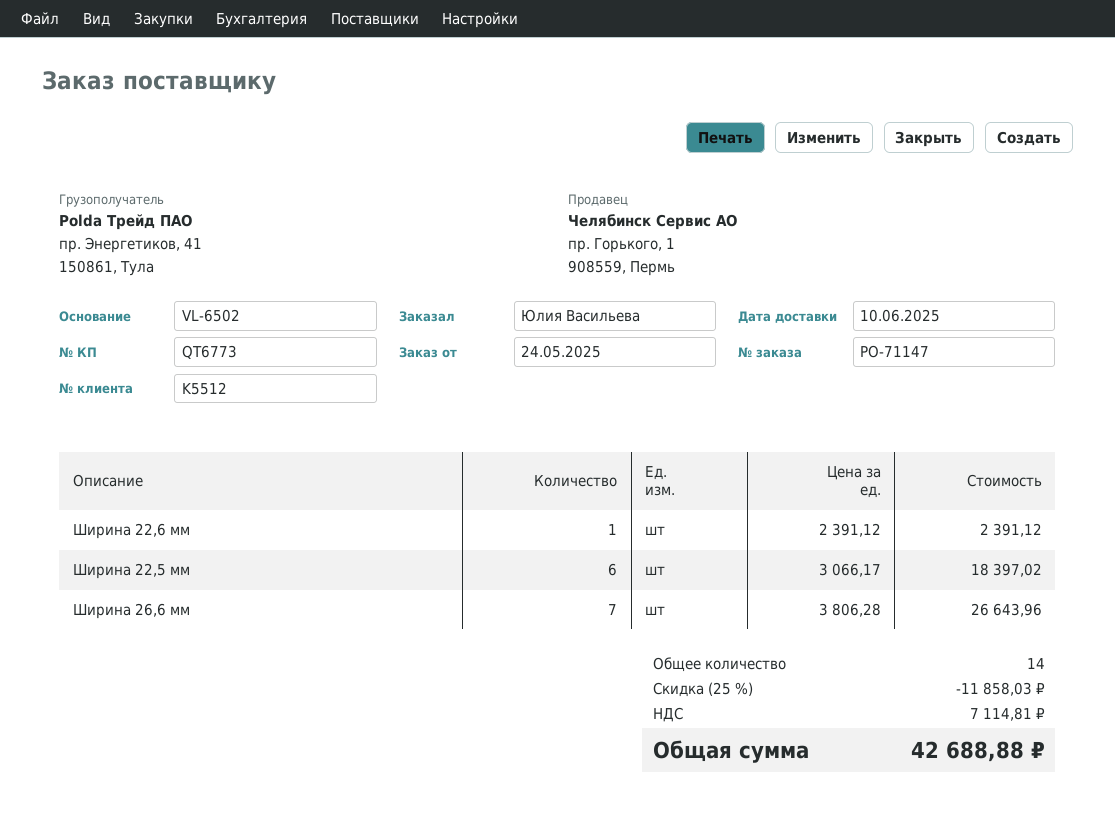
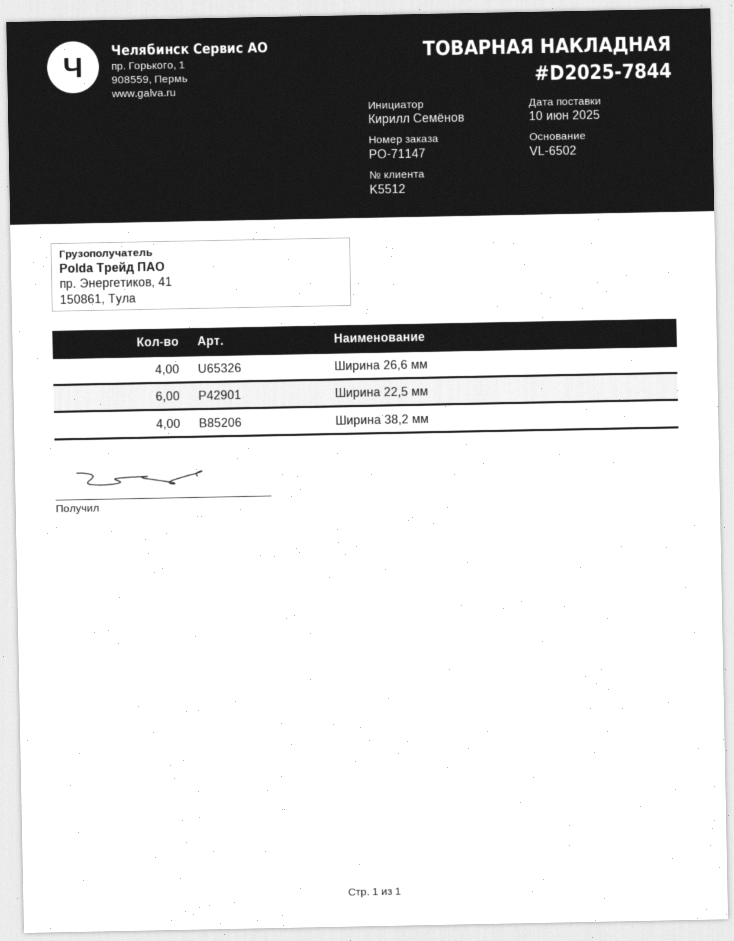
ordered by: Юлия Васильева -> Кирилл Семёнов
Ширина 22,6 мм: 1 -> none
Ширина 26,6 мм: 7 -> 4
Ширина 38,2 мм: none -> 4

